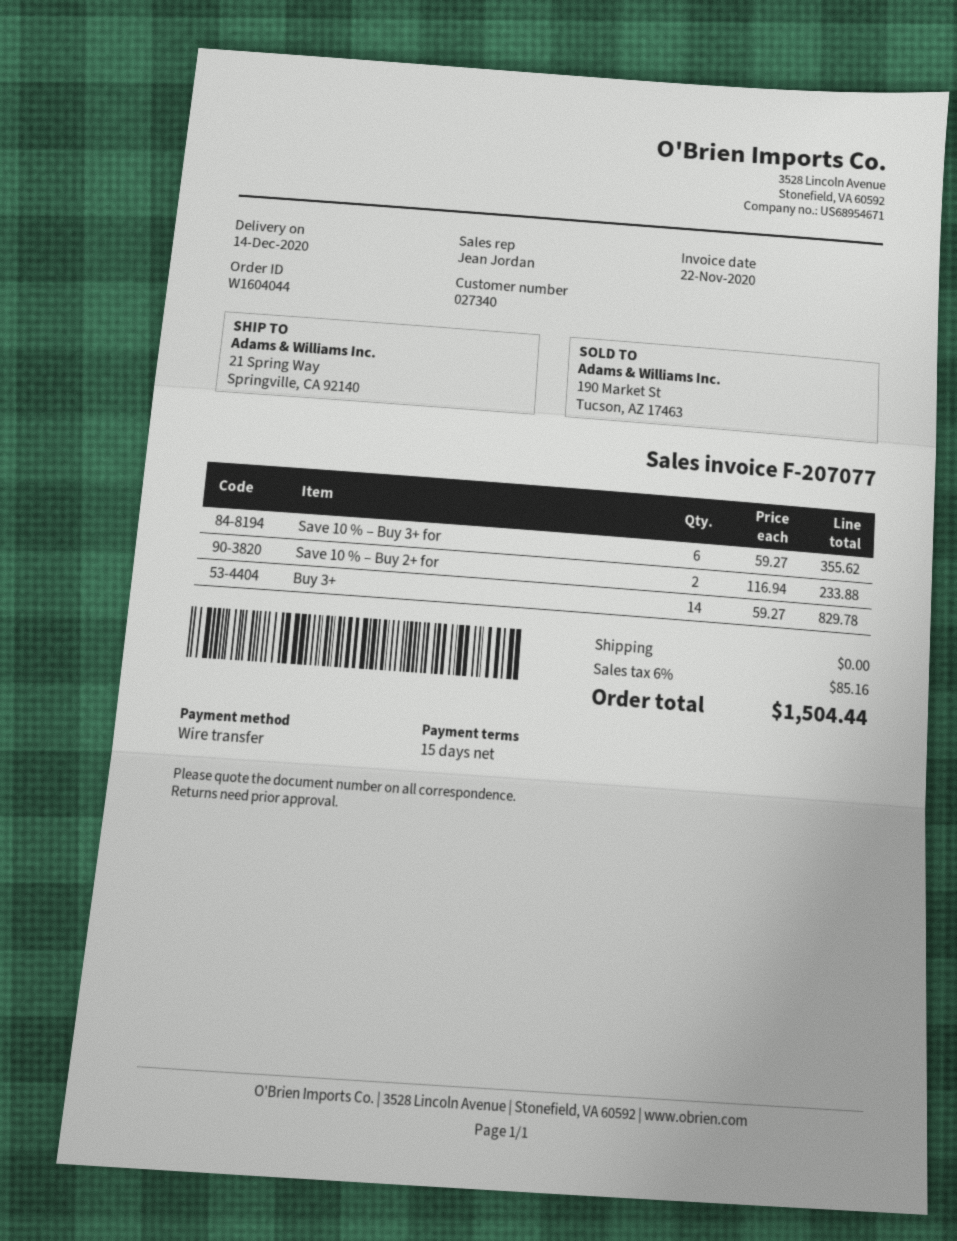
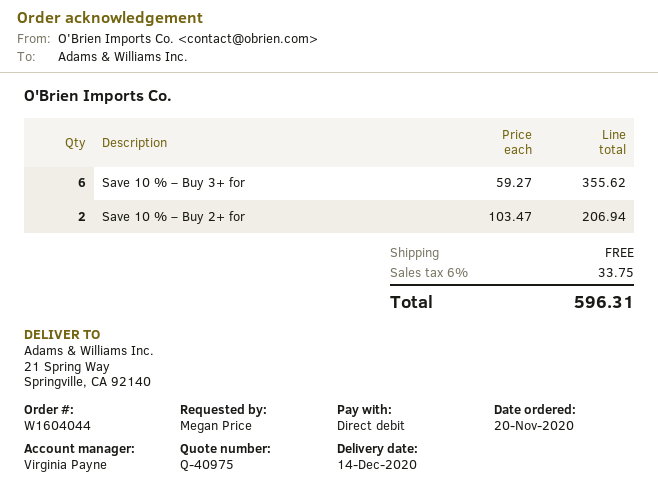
sales rep: Jean Jordan -> Virginia Payne
payment method: bank transfer -> direct debit
Save 10 % – Buy 2+ for: 2 x 116.94 = 233.88 -> 2 x 103.47 = 206.94
Buy 3+: 14 x 59.27 = 829.78 -> none
tax: 6% = 85.16 -> 6% = 33.75
total: 1504.44 -> 596.31

